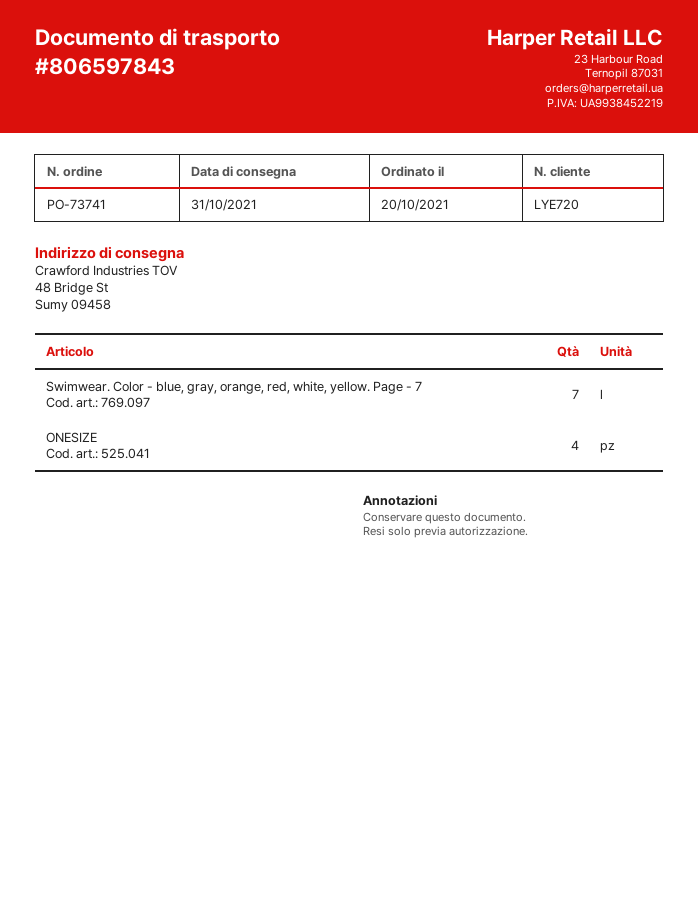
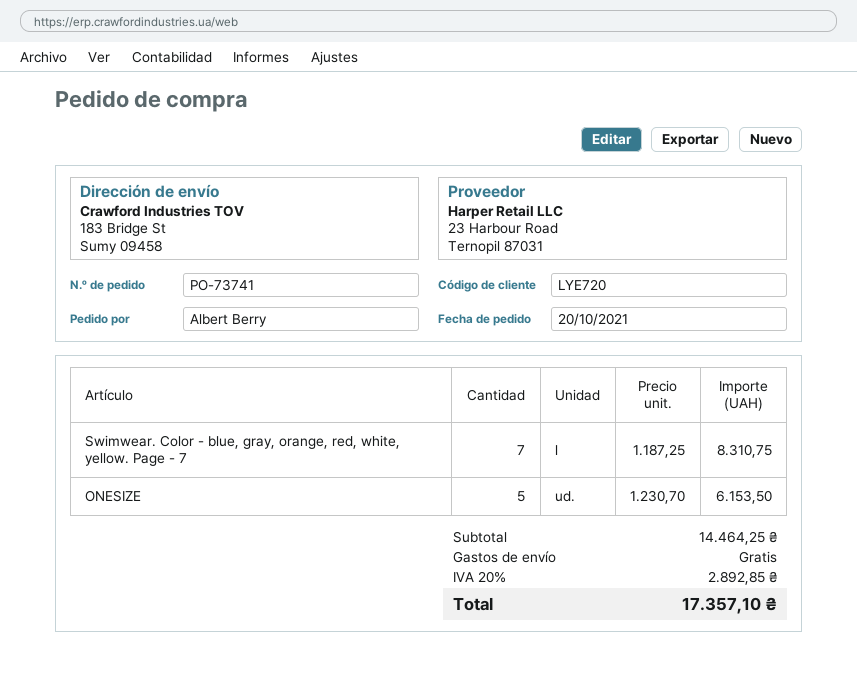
ship to: 48 Bridge St, Sumy 09458 -> 183 Bridge St, Sumy 09458
ONESIZE: 4 -> 5

